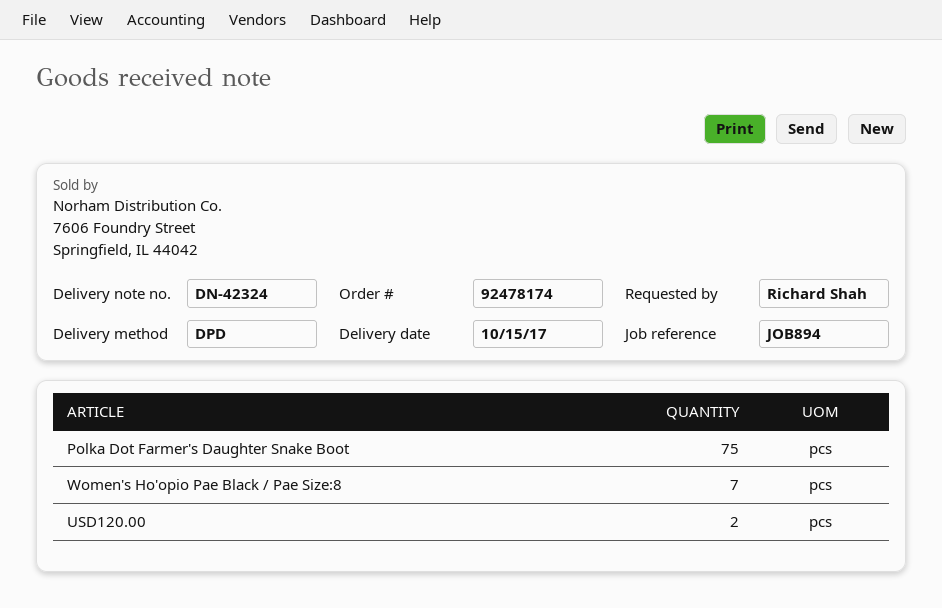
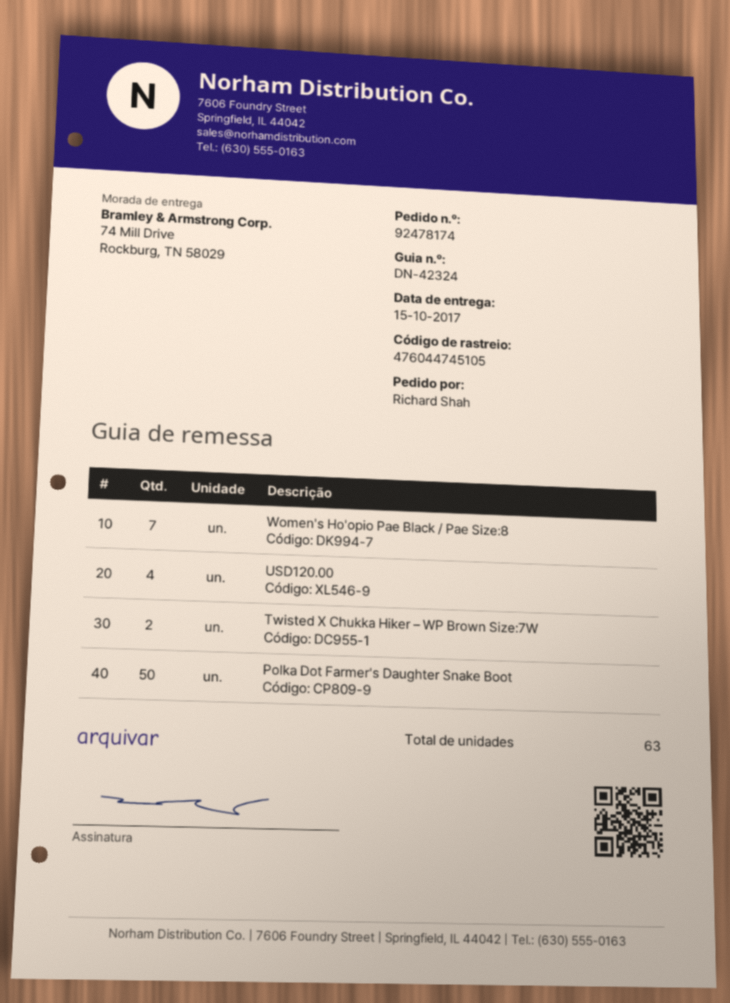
Polka Dot Farmer's Daughter Snake Boot: 75 -> 50
USD120.00: 2 -> 4
Twisted X Chukka Hiker – WP Brown Size:7W: none -> 2

